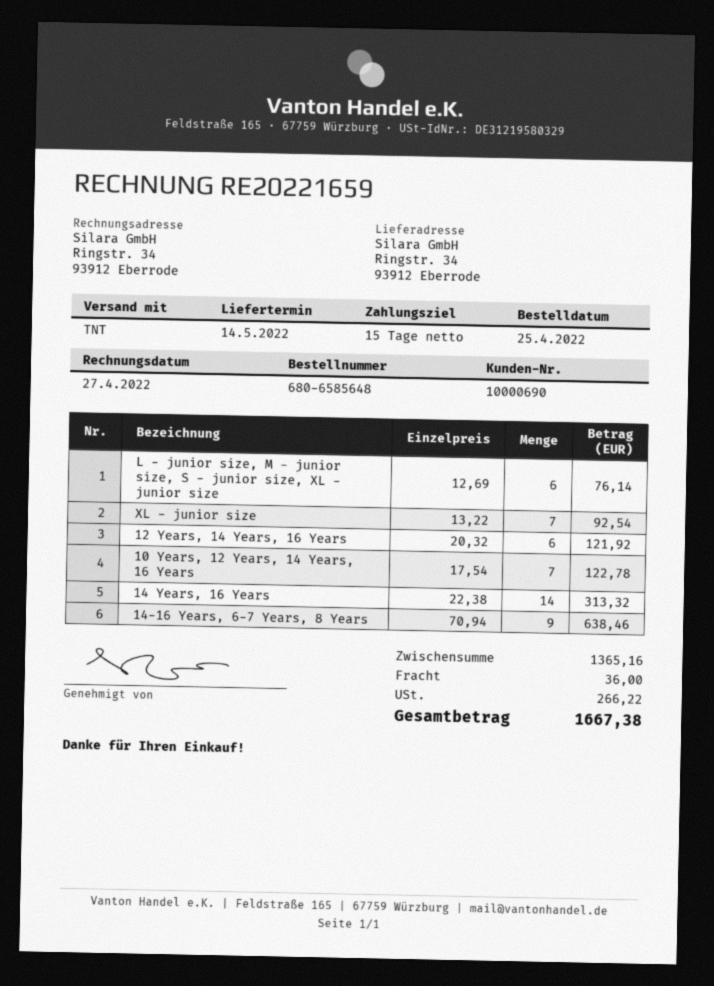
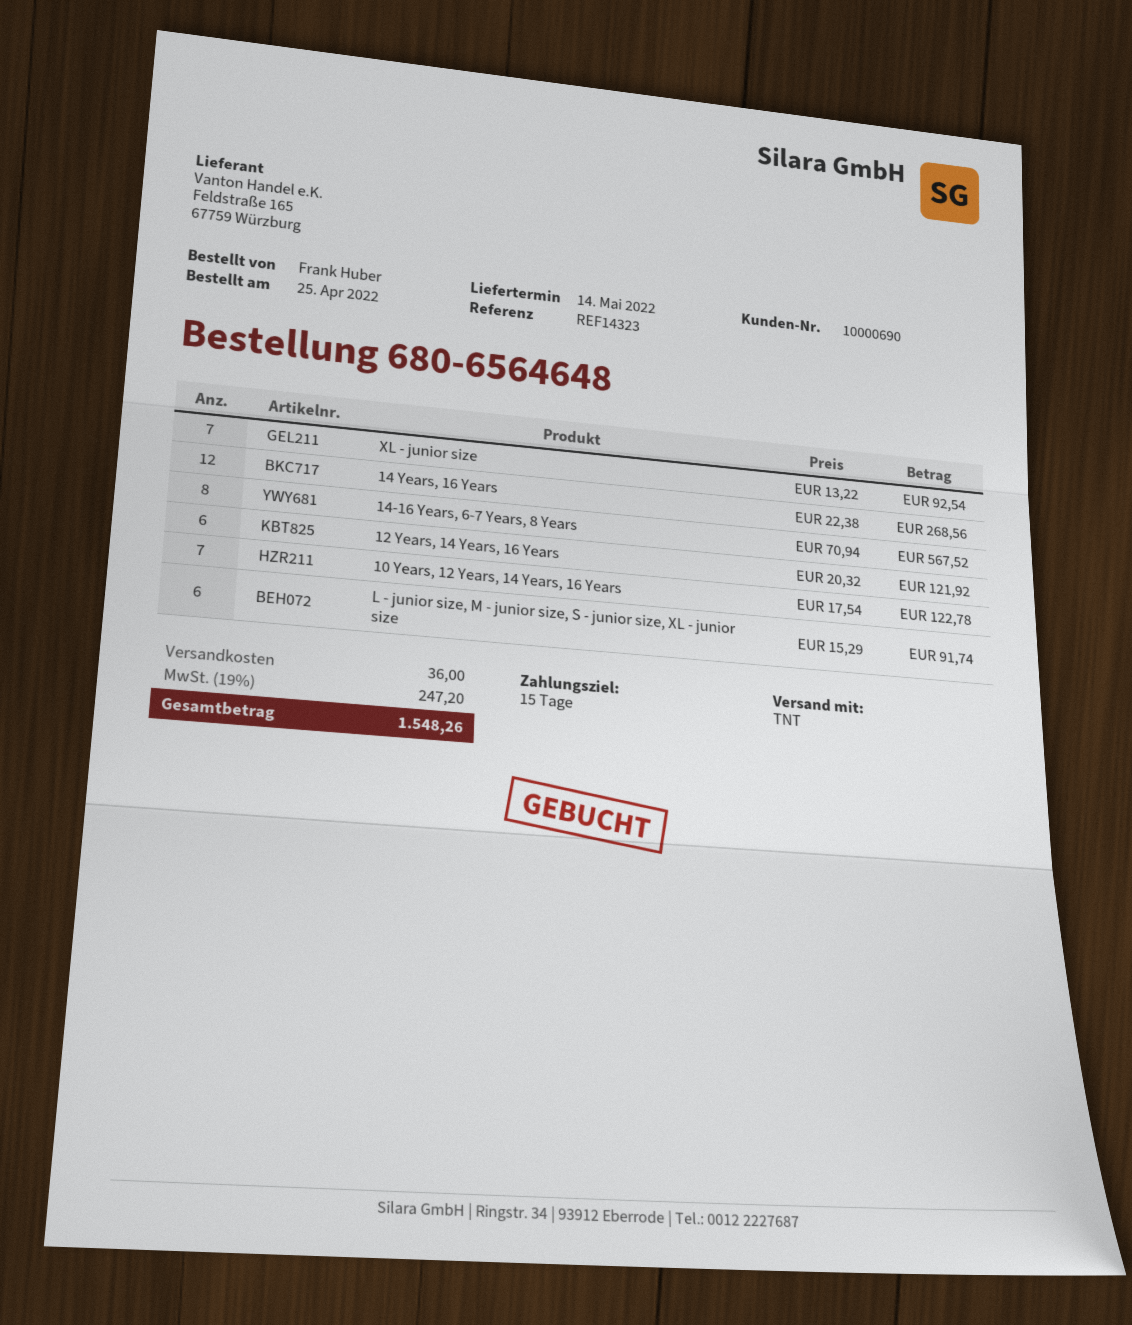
order number: 680-6585648 -> 680-6564648
L - junior size, M - junior size, S - junior size, XL - junior size: 6 x 12.69 = 76.14 -> 6 x 15.29 = 91.74
14 Years, 16 Years: 14 x 22.38 = 313.32 -> 12 x 22.38 = 268.56
14-16 Years, 6-7 Years, 8 Years: 9 x 70.94 = 638.46 -> 8 x 70.94 = 567.52
tax: 266.22 -> 247.20
total: 1667.38 -> 1548.26

